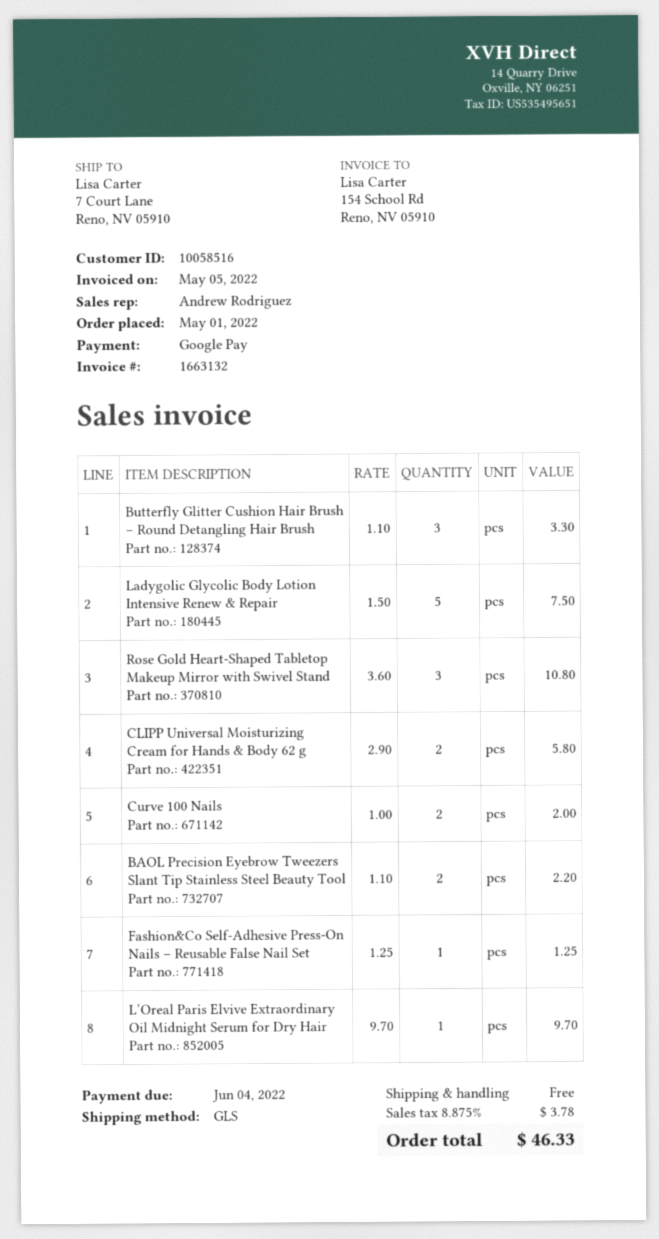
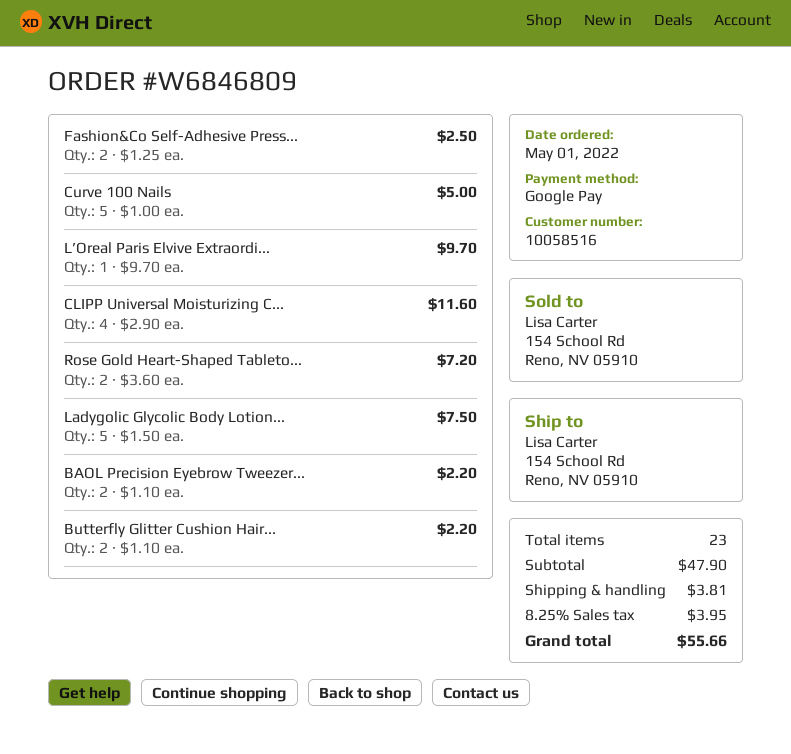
ship to: 7 Court Lane, Reno, NV 05910 -> 154 School Rd, Reno, NV 05910
Butterfly Glitter Cushion Hair Brush – Round Detangling Hair Brush: 3 x 1.10 = 3.30 -> 2 x 1.10 = 2.20
Rose Gold Heart-Shaped Tabletop Makeup Mirror with Swivel Stand: 3 x 3.60 = 10.80 -> 2 x 3.60 = 7.20
CLIPP Universal Moisturizing Cream for Hands & Body 62 g: 2 x 2.90 = 5.80 -> 4 x 2.90 = 11.60
Curve 100 Nails: 2 x 1.00 = 2.00 -> 5 x 1.00 = 5.00
Fashion&Co Self-Adhesive Press-On Nails – Reusable False Nail Set: 1 x 1.25 = 1.25 -> 2 x 1.25 = 2.50
shipping: 0.00 -> 3.81
tax: 8.875% = 3.78 -> 8.25% = 3.95
total: 46.33 -> 55.66

